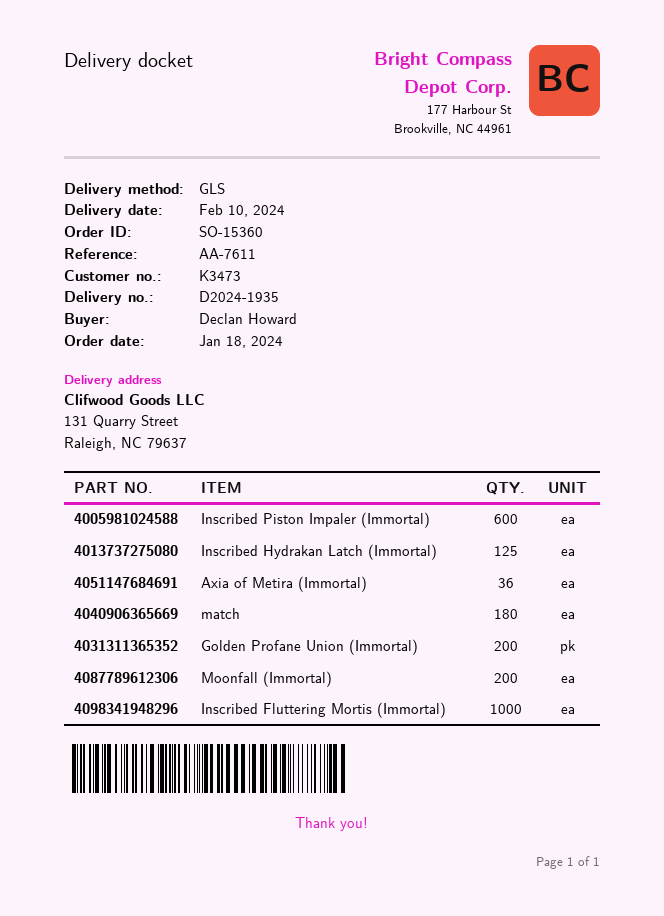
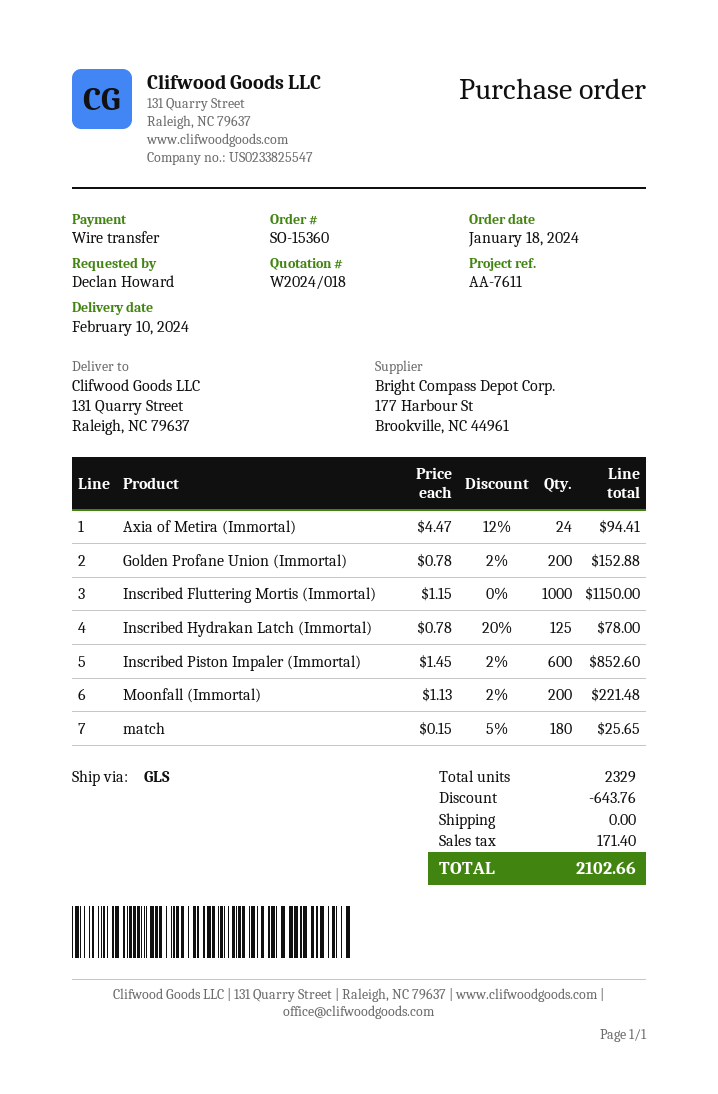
Axia of Metira (Immortal): 36 -> 24

